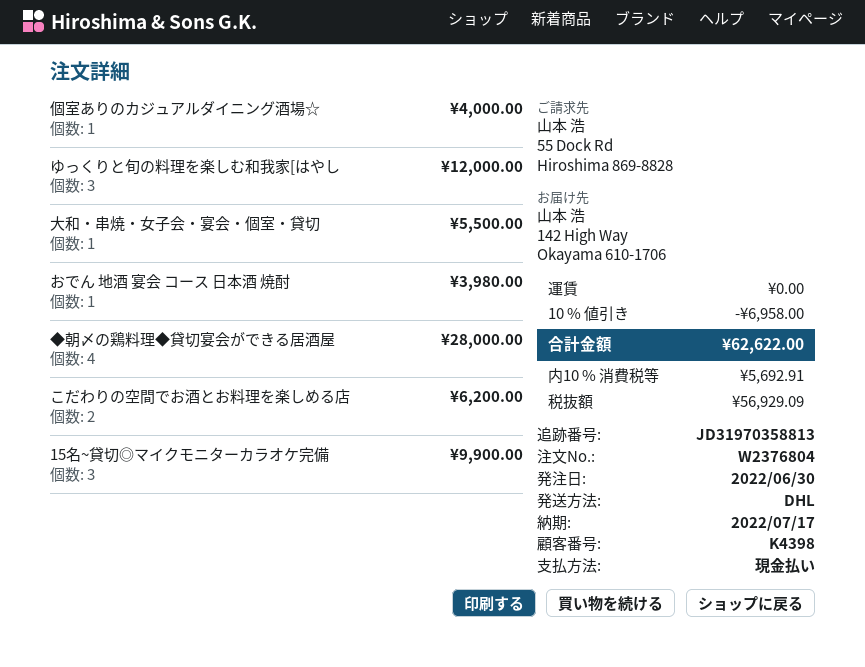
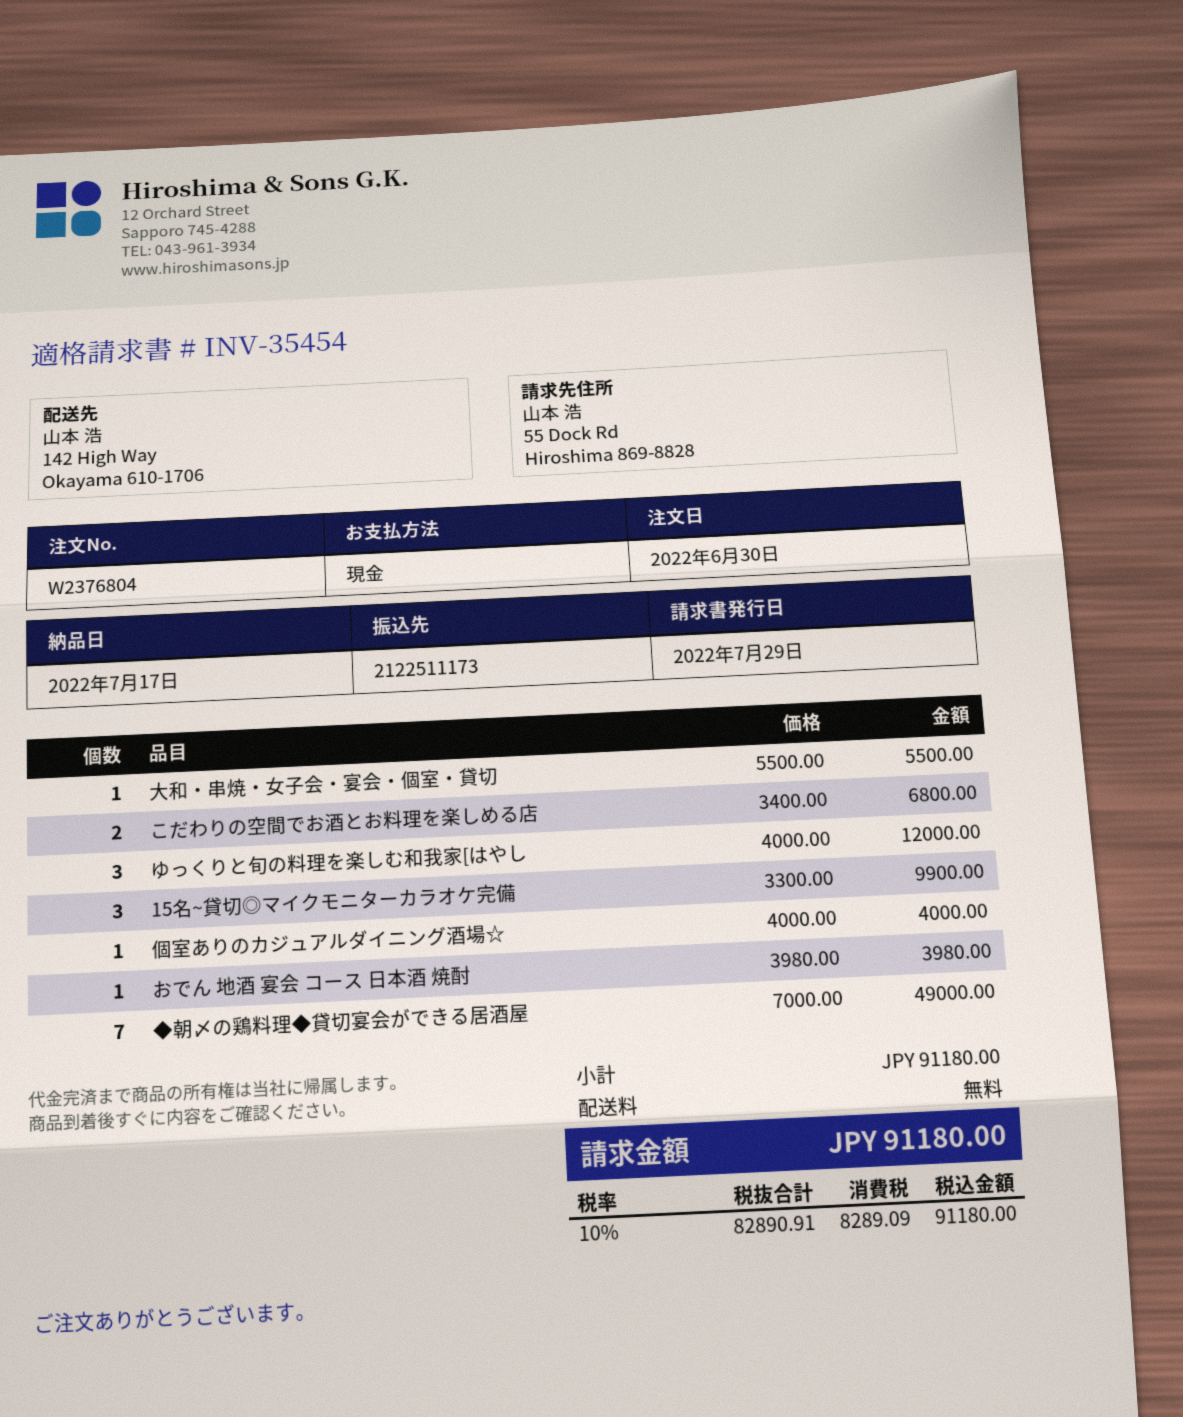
◆朝〆の鶏料理◆貸切宴会ができる居酒屋: 4 for 28000.00 -> 7 for 49000.00
こだわりの空間でお酒とお料理を楽しめる店: 2 for 6200.00 -> 2 for 6800.00
discount: 10% = 6958.00 -> none
net: 56929.09 -> 82890.91
tax: 10% = 5692.91 -> 10% = 8289.09
total: 62622.00 -> 91180.00

